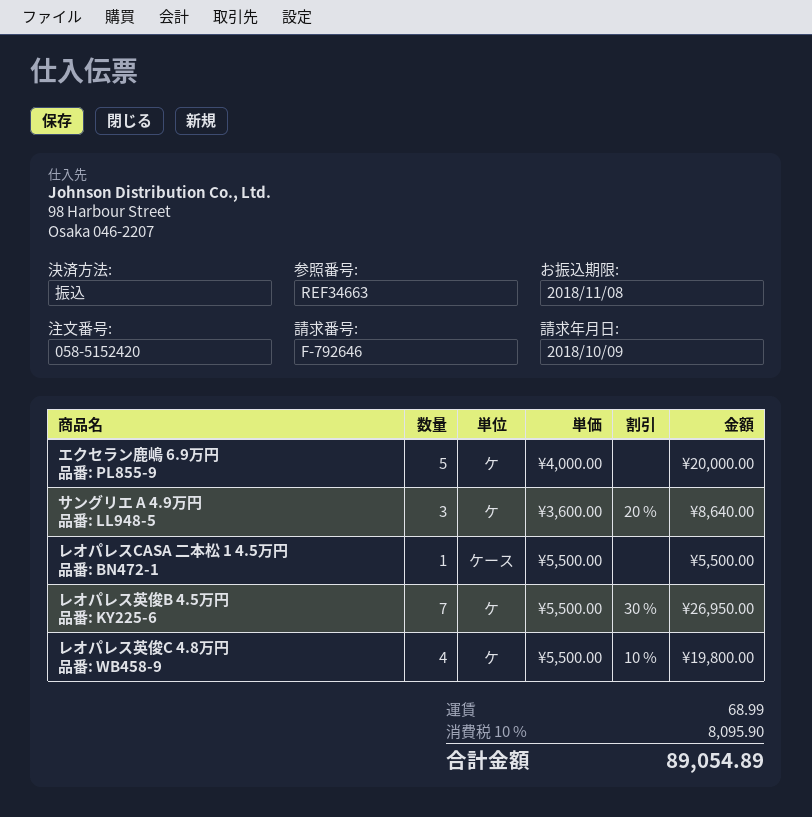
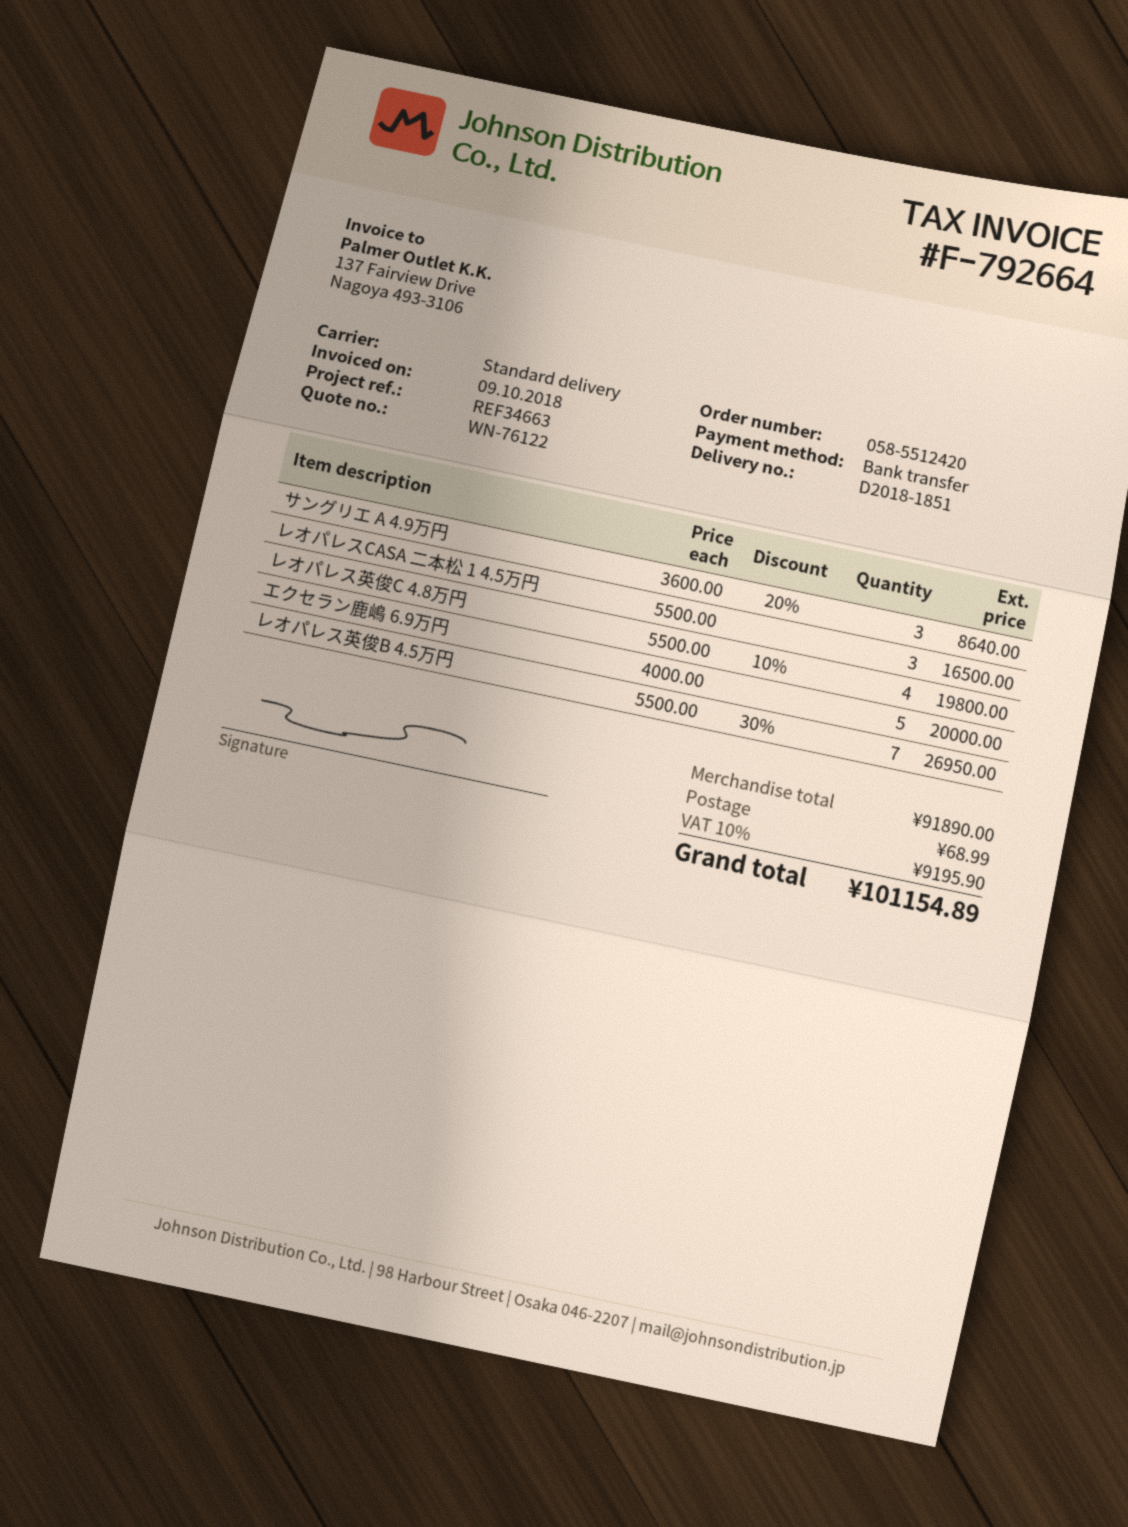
order number: 058-5152420 -> 058-5512420
invoice number: F-792646 -> F-792664
レオパレスCASA 二本松 1 4.5万円: 1 x 5500.00 = 5500.00 -> 3 x 5500.00 = 16500.00
tax: 10% = 8095.90 -> 10% = 9195.90
total: 89054.89 -> 101154.89

